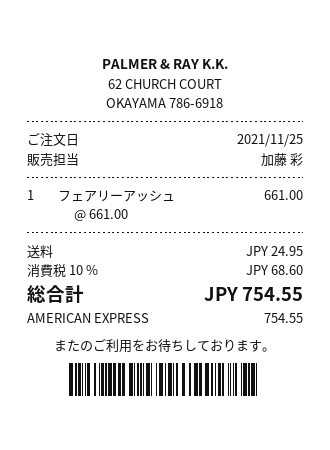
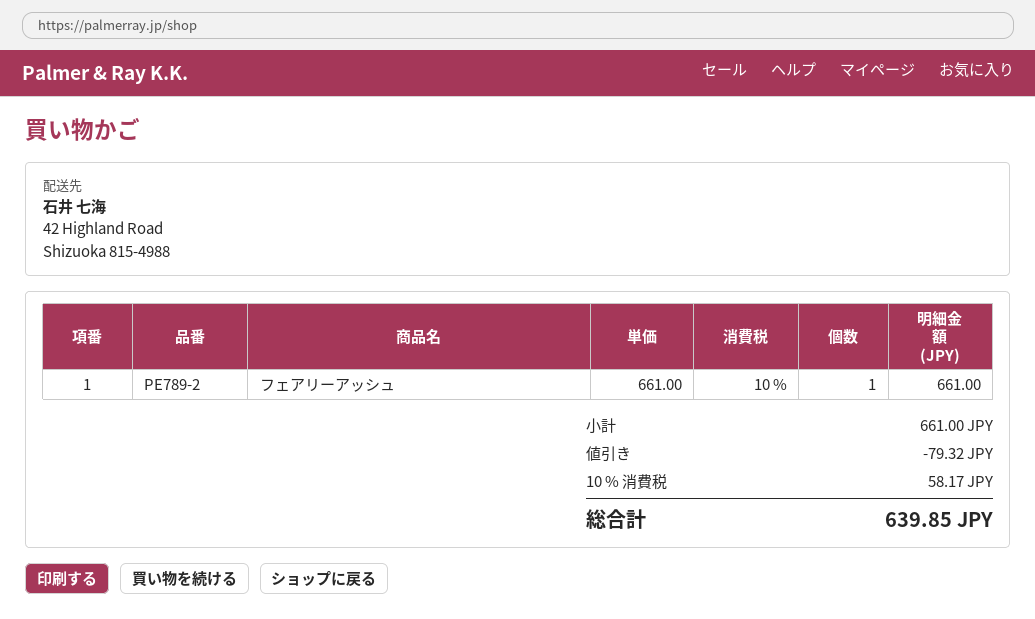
discount: none -> 79.32
shipping: 24.95 -> none
tax: 10% = 68.60 -> 10% = 58.17
total: 754.55 -> 639.85

